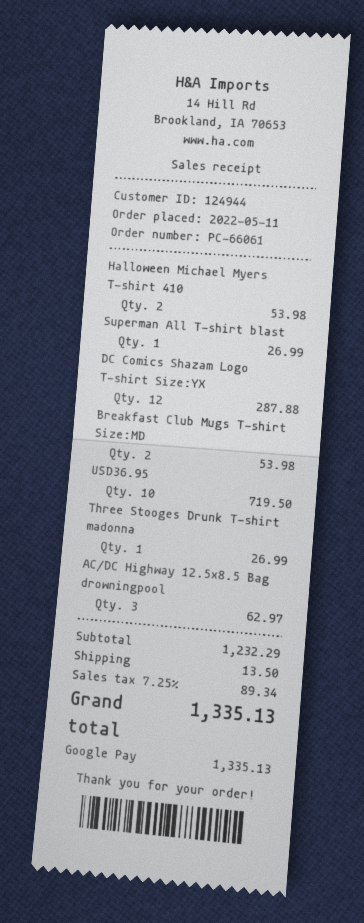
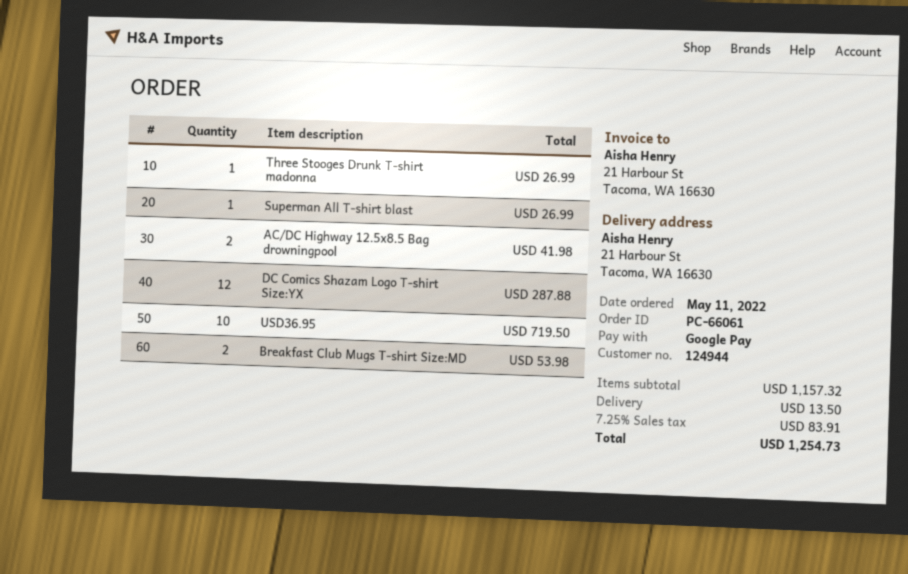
Halloween Michael Myers T-shirt 410: 2 for 53.98 -> none
AC/DC Highway 12.5x8.5 Bag drowningpool: 3 for 62.97 -> 2 for 41.98
subtotal: 1232.29 -> 1157.32
tax: 7.25% = 89.34 -> 7.25% = 83.91
total: 1335.13 -> 1254.73

